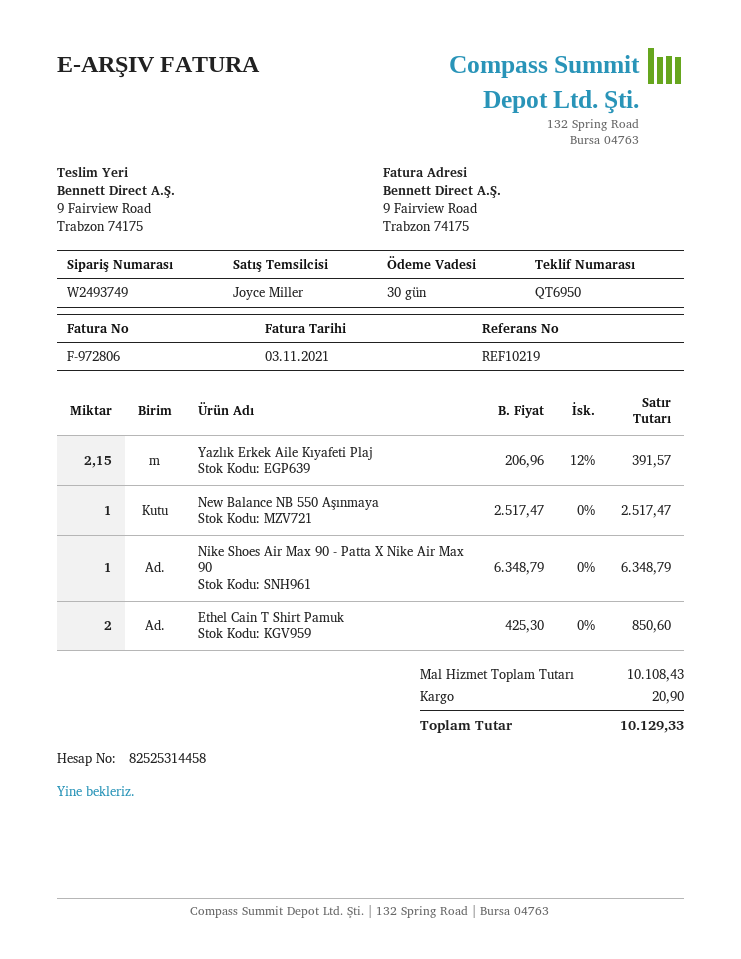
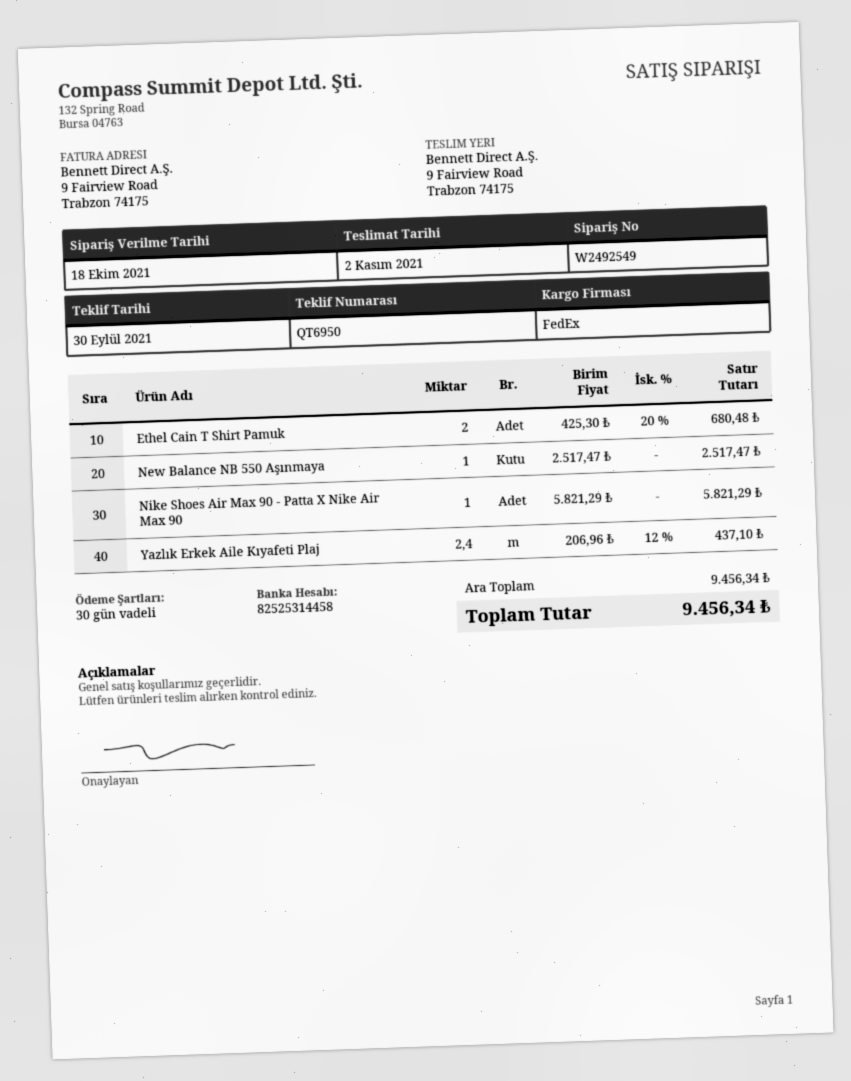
order number: W2493749 -> W2492549
Yazlık Erkek Aile Kıyafeti Plaj: 2.15 x 206.96 - 12% = 391.57 -> 2.4 x 206.96 - 12% = 437.10
Nike Shoes Air Max 90 - Patta X Nike Air Max 90: 1 x 6348.79 = 6348.79 -> 1 x 5821.29 = 5821.29
Ethel Cain T Shirt Pamuk: 2 x 425.30 = 850.60 -> 2 x 425.30 - 20% = 680.48
subtotal: 10108.43 -> 9456.34
shipping: 20.90 -> none
total: 10129.33 -> 9456.34

